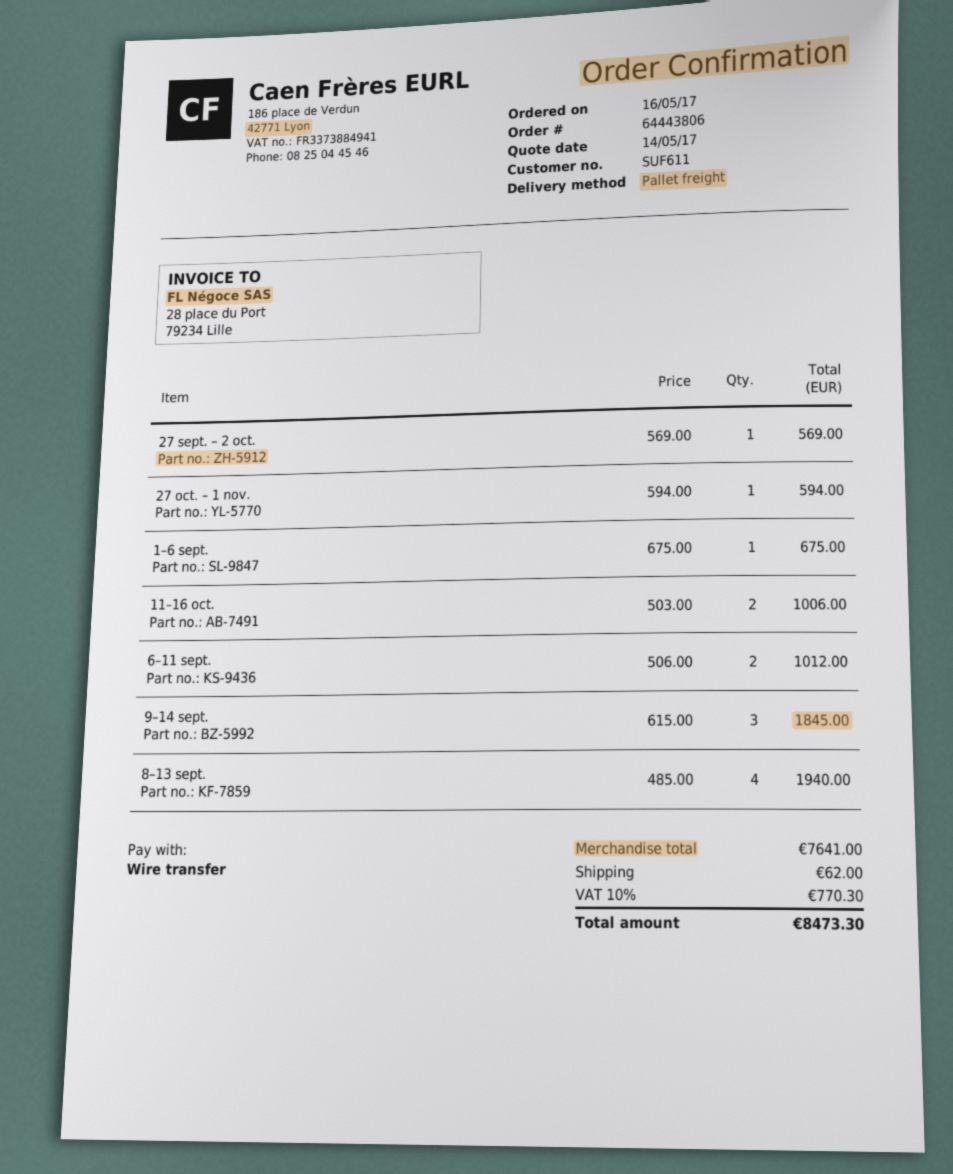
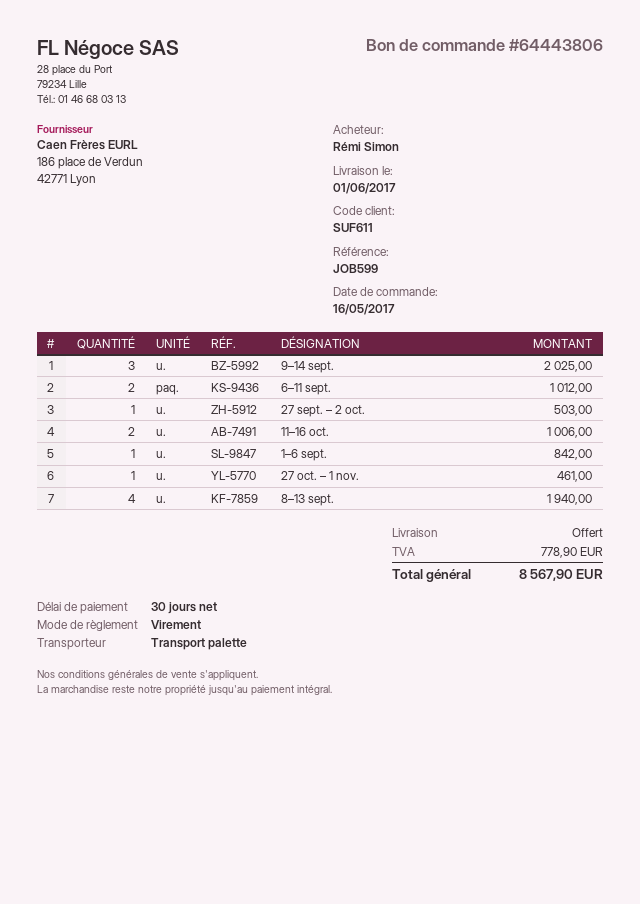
27 sept. – 2 oct.: 1 for 569.00 -> 1 for 503.00
27 oct. – 1 nov.: 1 for 594.00 -> 1 for 461.00
1–6 sept.: 1 for 675.00 -> 1 for 842.00
9–14 sept.: 3 for 1845.00 -> 3 for 2025.00
shipping: 62.00 -> 0.00
tax: 770.30 -> 778.90
total: 8473.30 -> 8567.90

